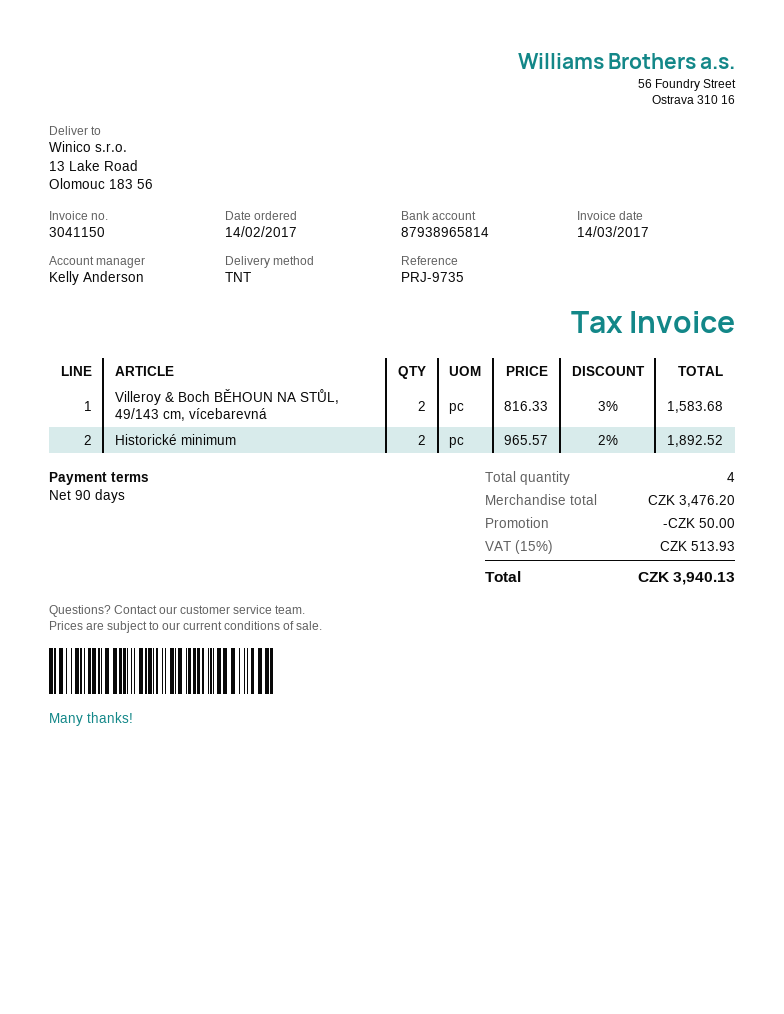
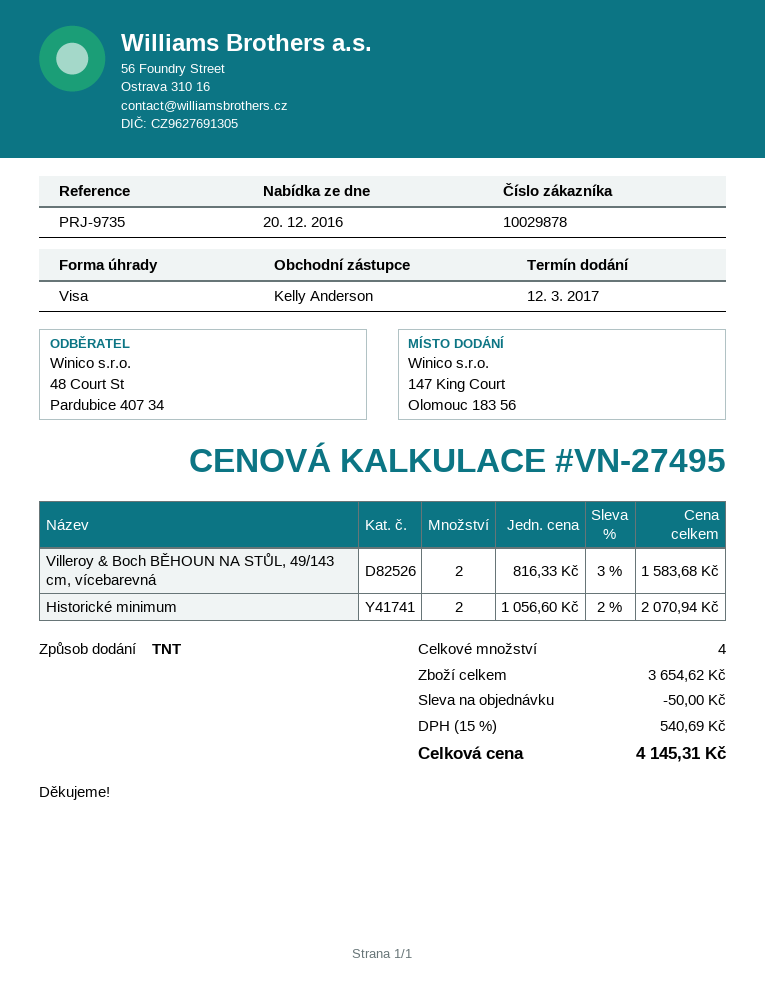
ship to: 13 Lake Road, Olomouc 183 56 -> 147 King Court, Olomouc 183 56
Historické minimum: 2 x 965.57 - 2% = 1892.52 -> 2 x 1056.60 - 2% = 2070.94
subtotal: 3476.20 -> 3654.62
tax: 15% = 513.93 -> 15% = 540.69
total: 3940.13 -> 4145.31

